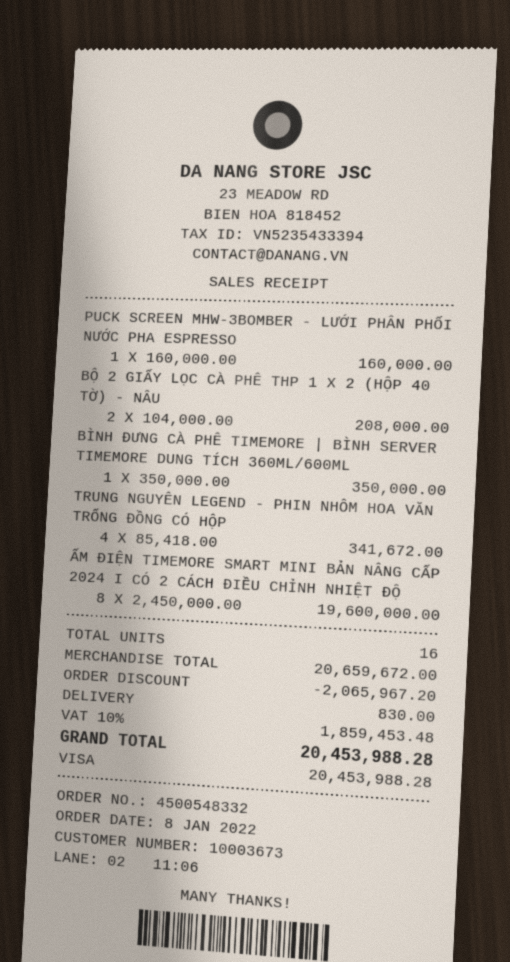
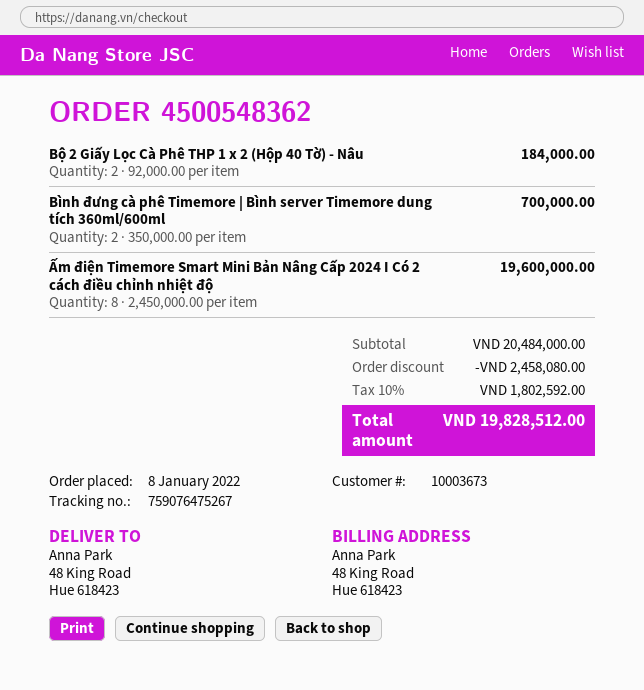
order number: 4500548332 -> 4500548362
PUCK SCREEN MHW-3BOMBER - LƯỚI PHÂN PHỐI NƯỚC PHA ESPRESSO: 1 x 160000.00 = 160000.00 -> none
BỘ 2 GIẤY LỌC CÀ PHÊ THP 1 X 2 (HỘP 40 TỜ) - NÂU: 2 x 104000.00 = 208000.00 -> 2 x 92000.00 = 184000.00
BÌNH ĐƯNG CÀ PHÊ TIMEMORE | BÌNH SERVER TIMEMORE DUNG TÍCH 360ML/600ML: 1 x 350000.00 = 350000.00 -> 2 x 350000.00 = 700000.00
TRUNG NGUYÊN LEGEND - PHIN NHÔM HOA VĂN TRỐNG ĐỒNG CÓ HỘP: 4 x 85418.00 = 341672.00 -> none
subtotal: 20659672.00 -> 20484000.00
discount: 2065967.20 -> 2458080.00
shipping: 830.00 -> none
tax: 10% = 1859453.48 -> 10% = 1802592.00
total: 20453988.28 -> 19828512.00

